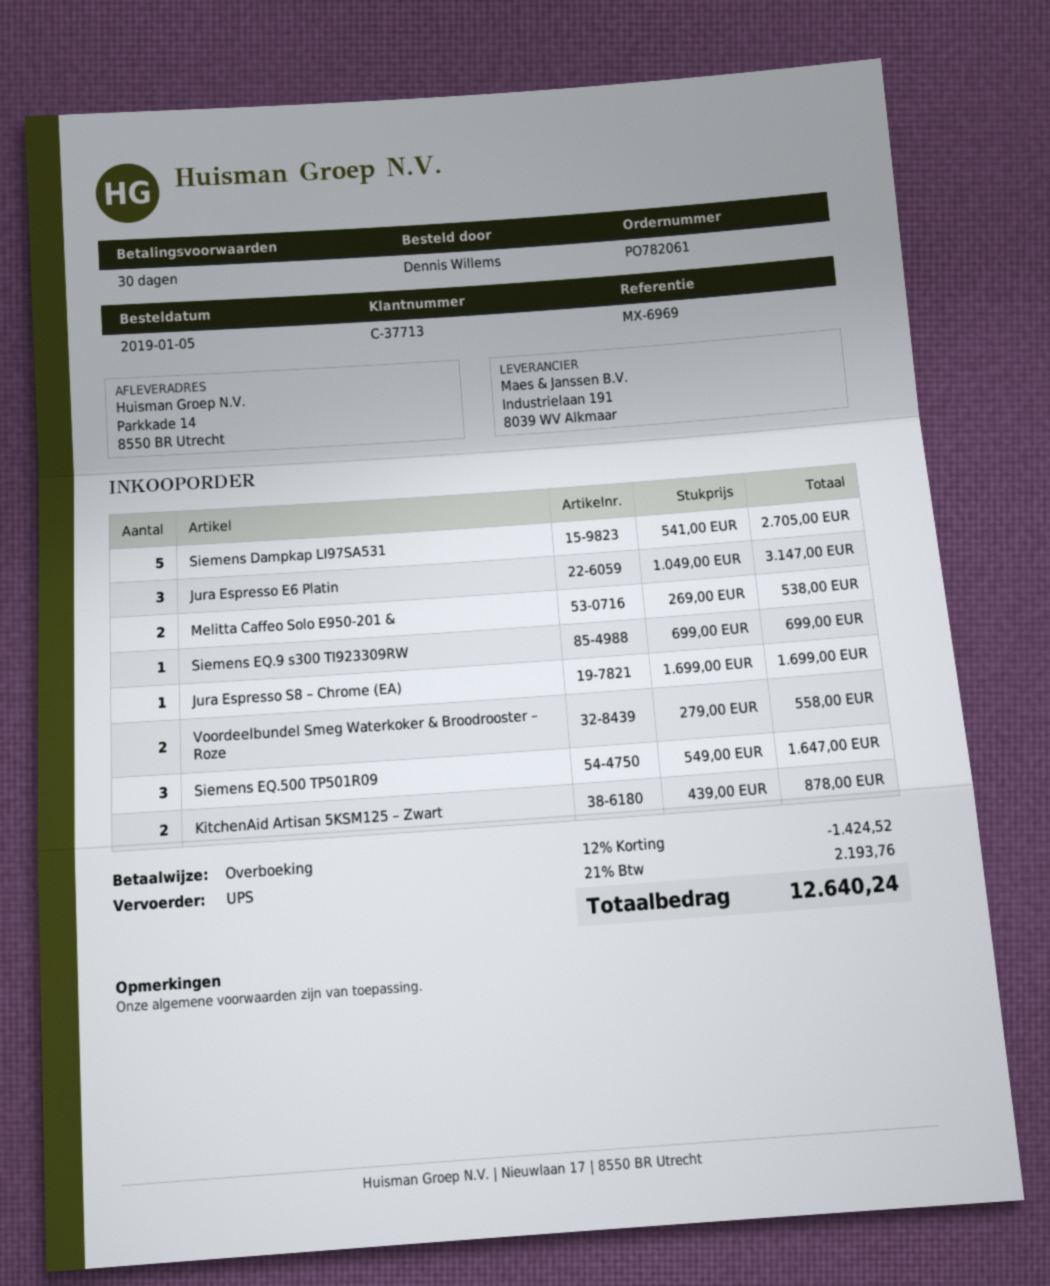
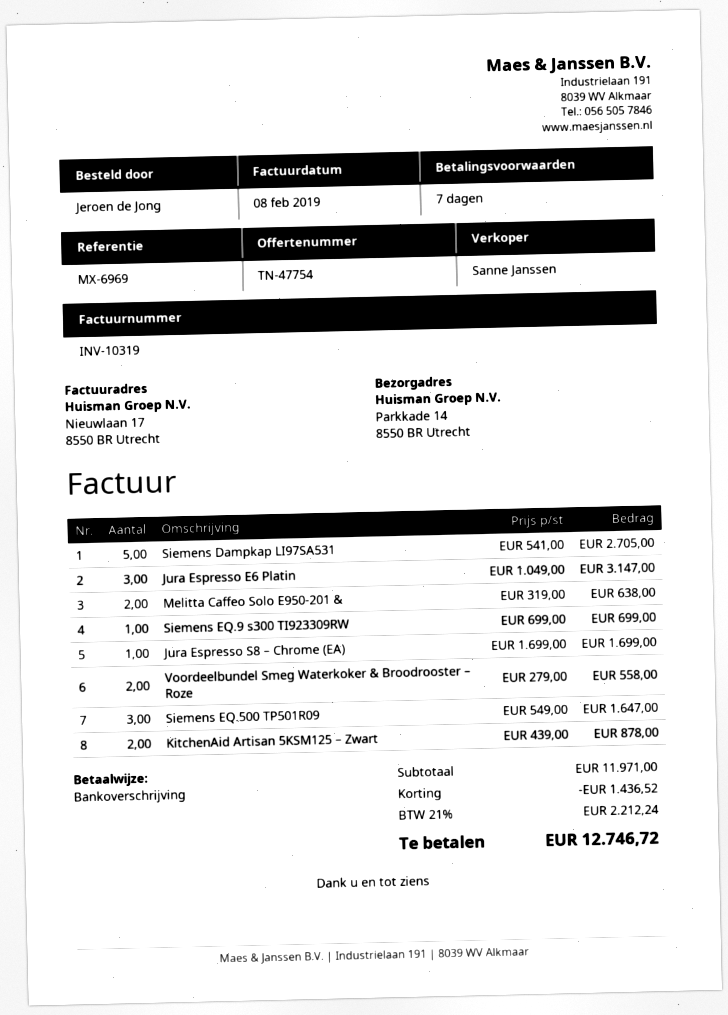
payment terms: 30 days -> 7 days
ordered by: Dennis Willems -> Jeroen de Jong
Melitta Caffeo Solo E950-201 &: 2 x 269.00 = 538.00 -> 2 x 319.00 = 638.00
discount: 1424.52 -> 1436.52
tax: 21% = 2193.76 -> 21% = 2212.24
total: 12640.24 -> 12746.72

